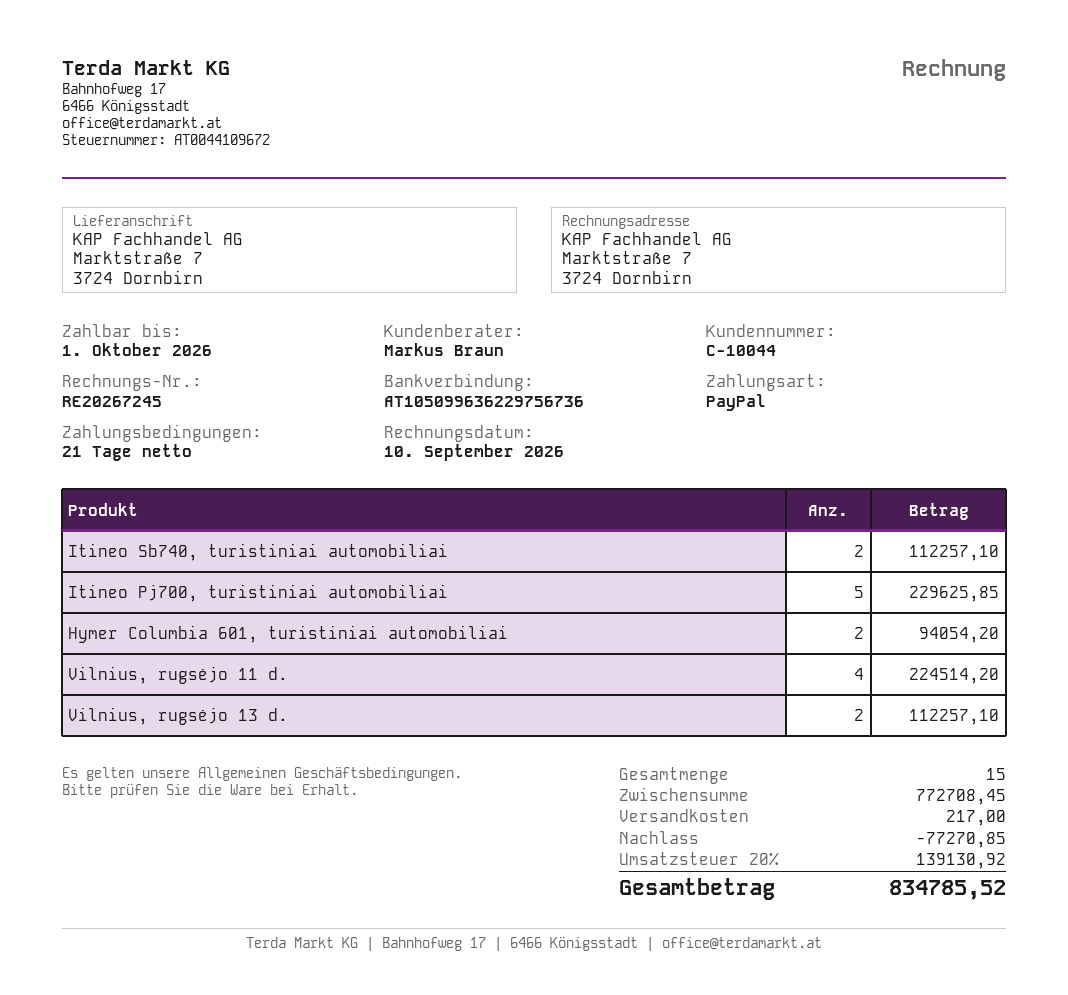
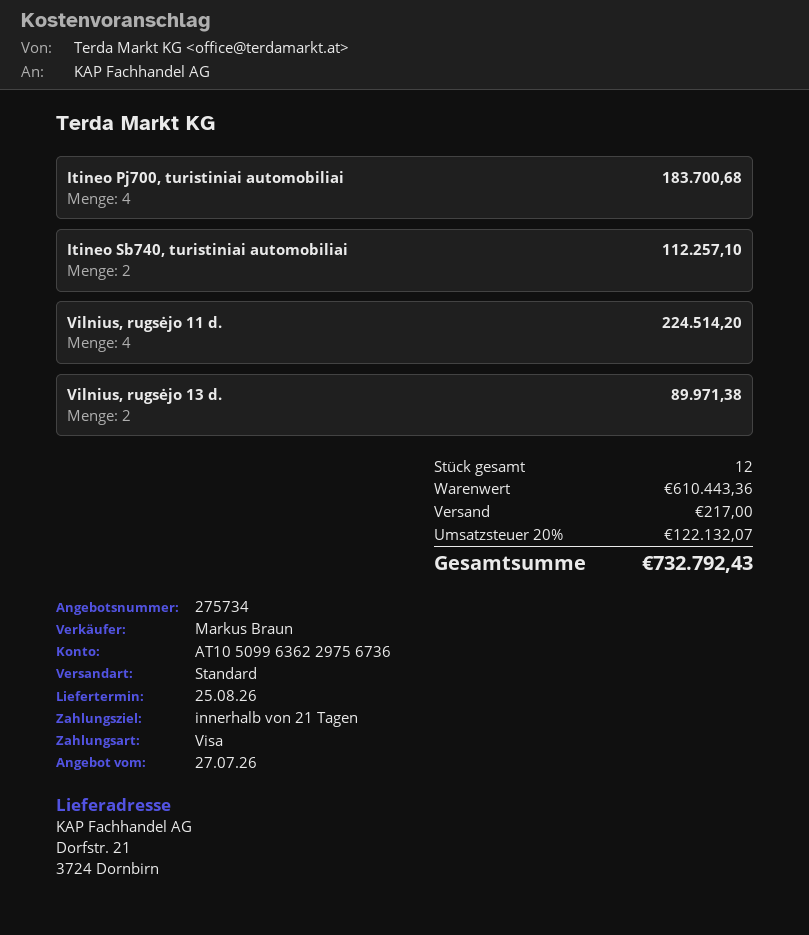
payment method: PayPal -> Visa
ship to: Marktstraße 7, 3724 Dornbirn -> Dorfstr. 21, 3724 Dornbirn
Itineo Pj700, turistiniai automobiliai: 5 for 229625.85 -> 4 for 183700.68
Hymer Columbia 601, turistiniai automobiliai: 2 for 94054.20 -> none
Vilnius, rugsėjo 13 d.: 2 for 112257.10 -> 2 for 89971.38
total quantity: 15 -> 12
subtotal: 772708.45 -> 610443.36
discount: 77270.85 -> none
tax: 20% = 139130.92 -> 20% = 122132.07
total: 834785.52 -> 732792.43

